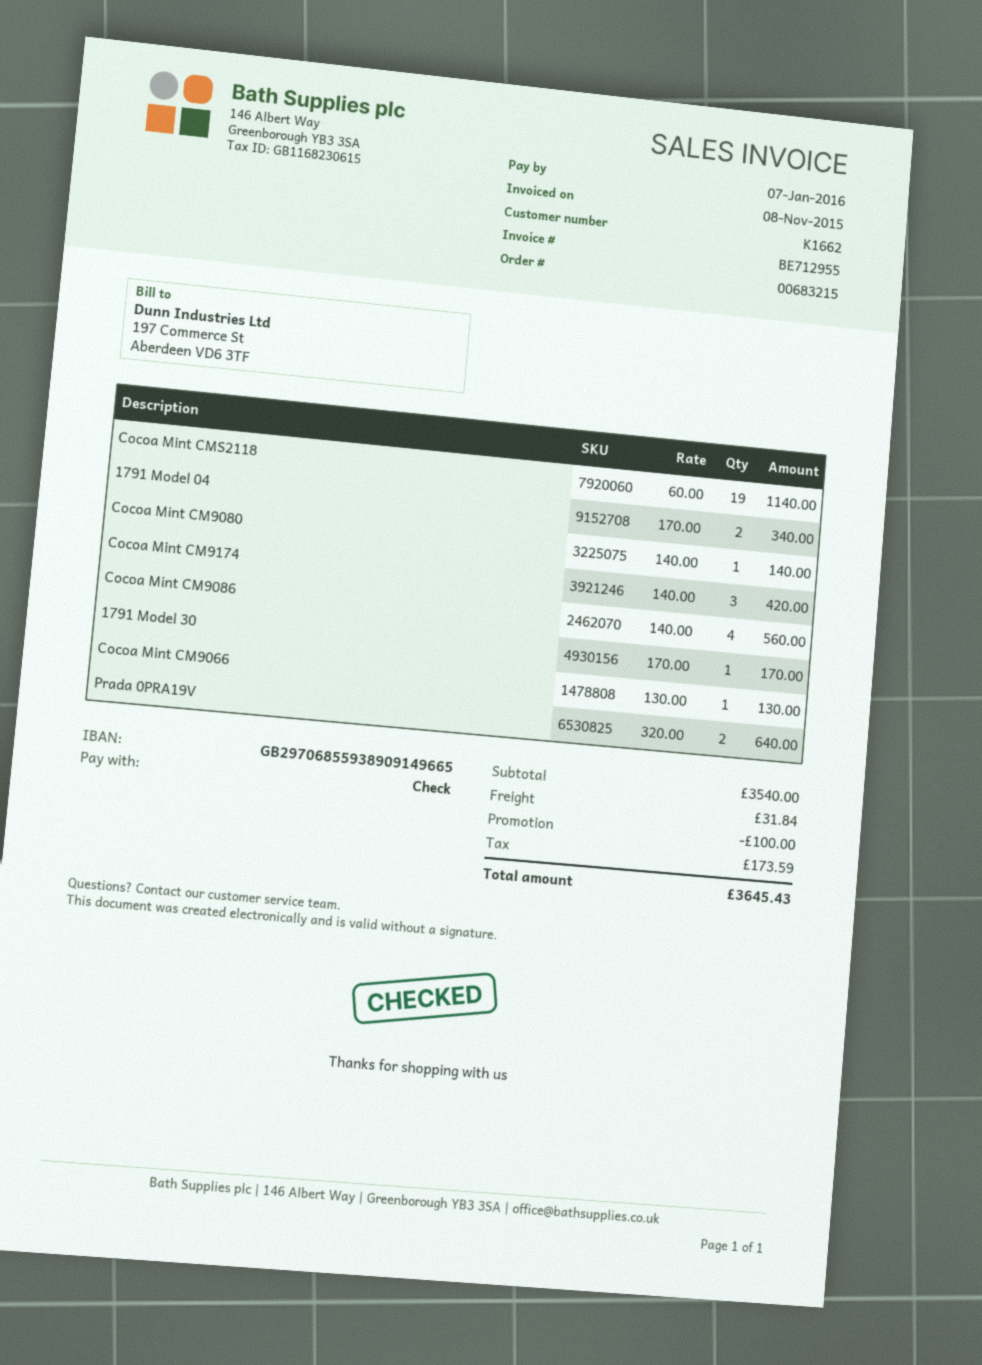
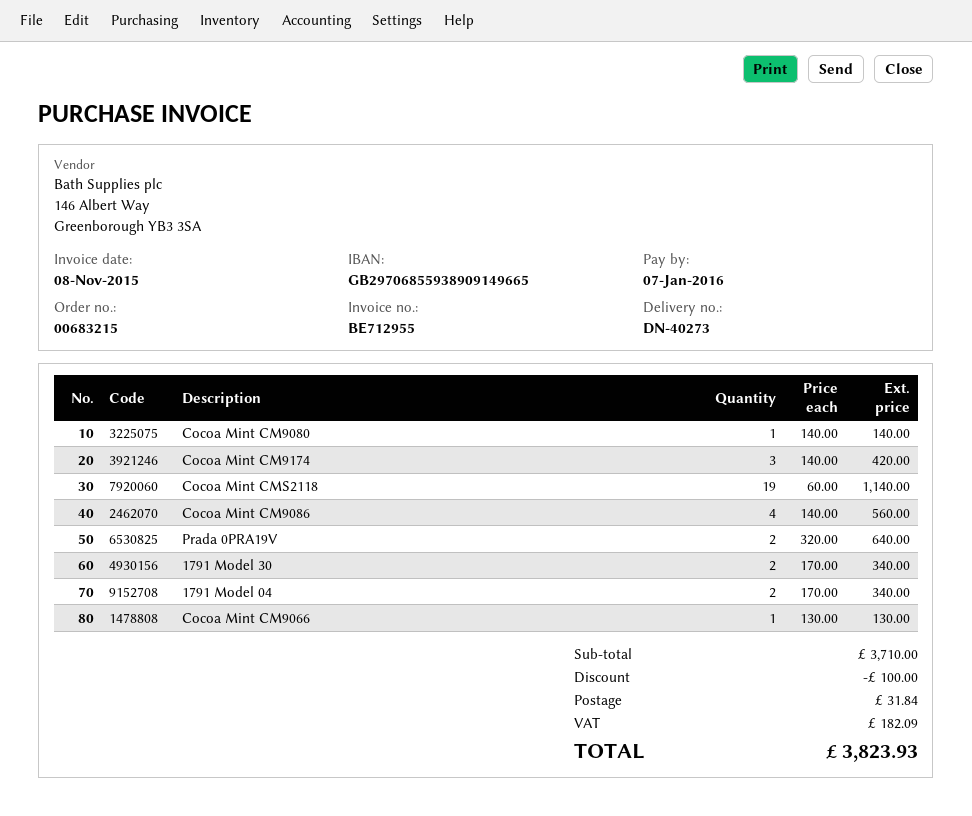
1791 Model 30: 1 x 170.00 = 170.00 -> 2 x 170.00 = 340.00
subtotal: 3540.00 -> 3710.00
tax: 173.59 -> 182.09
total: 3645.43 -> 3823.93

